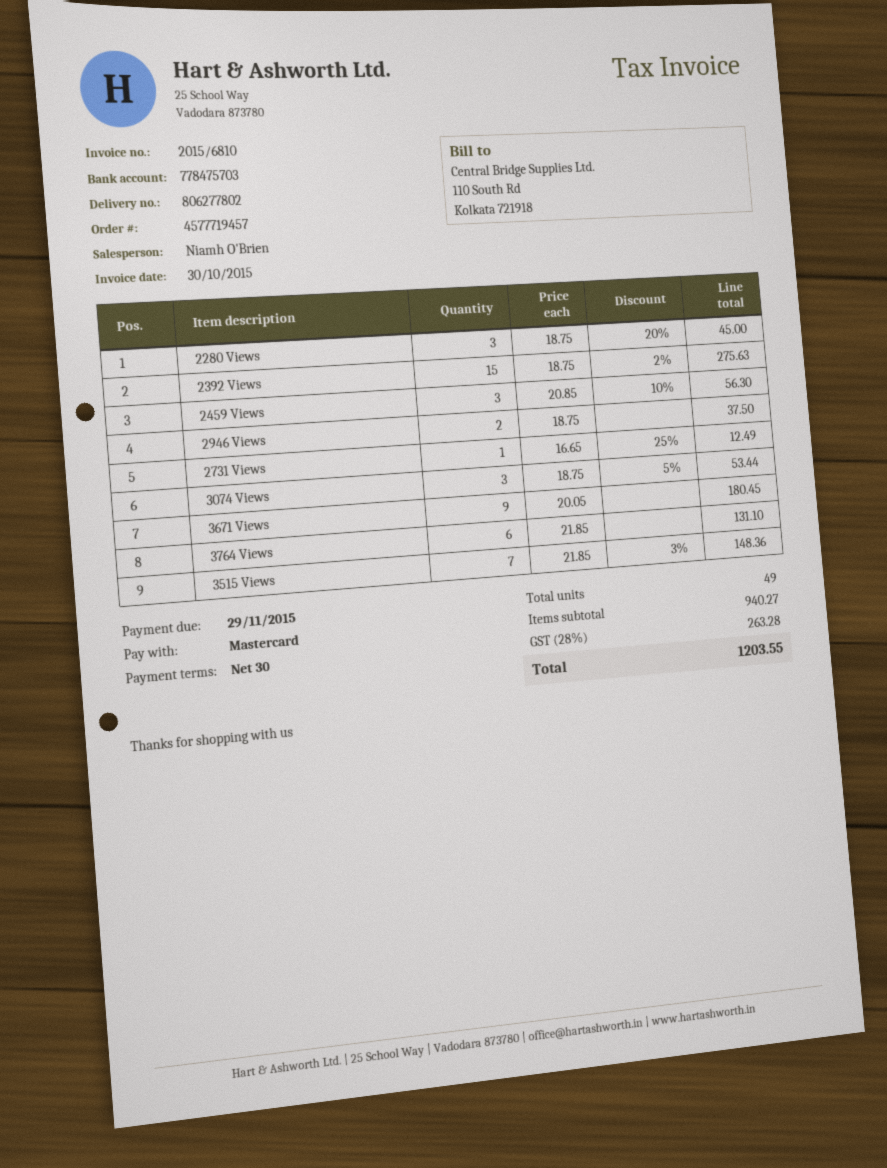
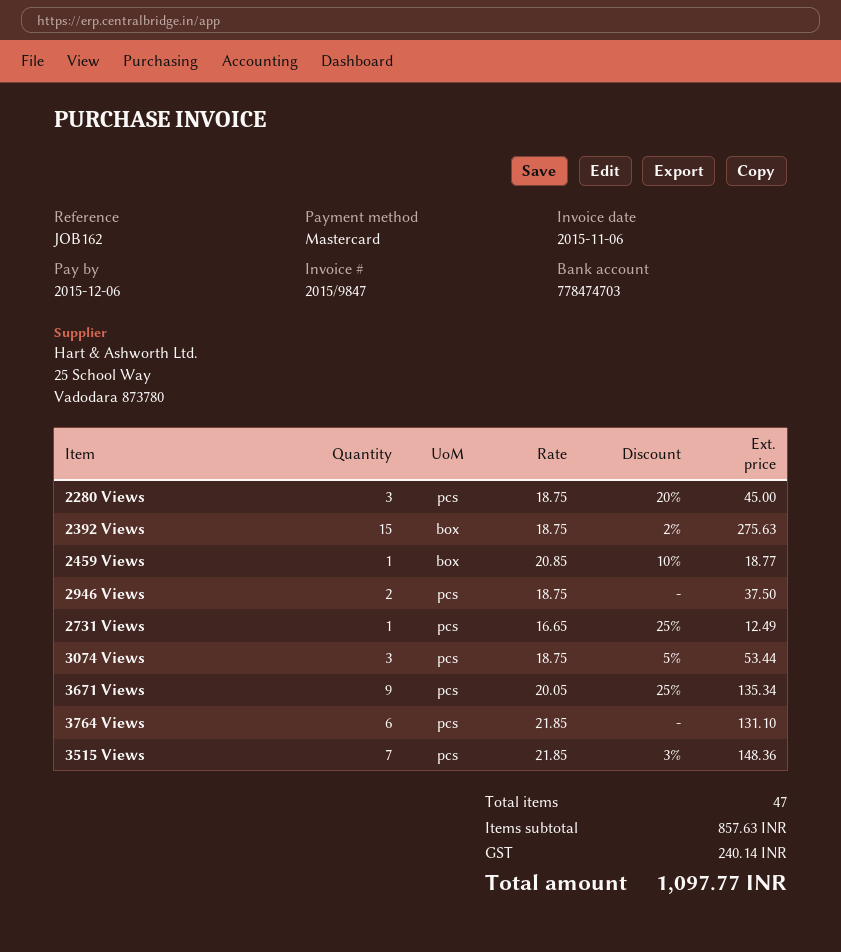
invoice number: 2015/6810 -> 2015/9847
invoice date: 2015-10-30 -> 2015-11-06
due date: 2015-11-29 -> 2015-12-06
bank account: 778475703 -> 778474703
2459 Views: 3 x 20.85 - 10% = 56.30 -> 1 x 20.85 - 10% = 18.77
3671 Views: 9 x 20.05 = 180.45 -> 9 x 20.05 - 25% = 135.34
total quantity: 49 -> 47
subtotal: 940.27 -> 857.63
tax: 263.28 -> 240.14
total: 1203.55 -> 1097.77

